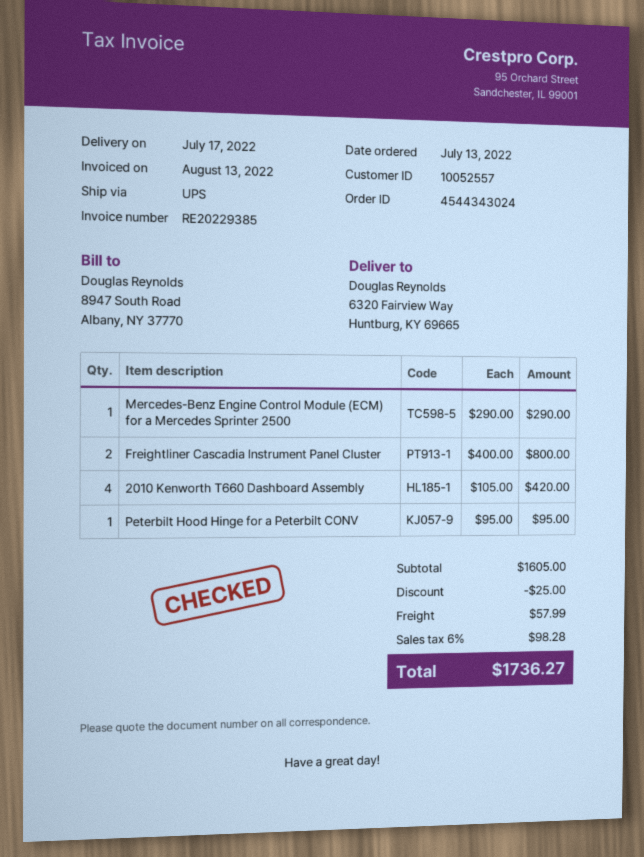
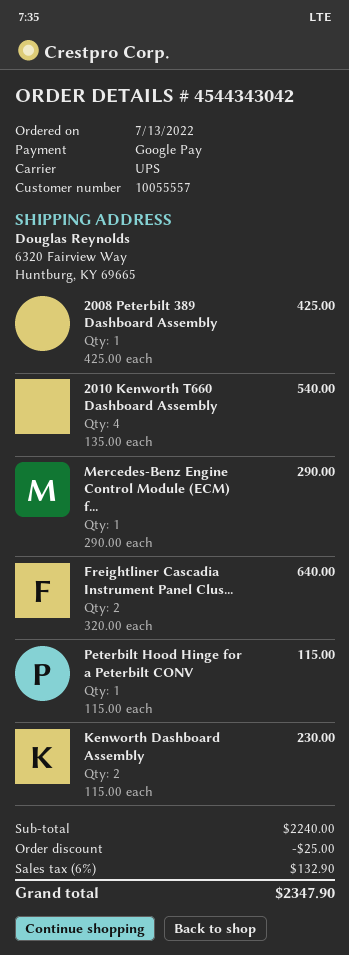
order number: 4544343024 -> 4544343042
customer number: 10052557 -> 10055557
Freightliner Cascadia Instrument Panel Cluster: 2 x 400.00 = 800.00 -> 2 x 320.00 = 640.00
2010 Kenworth T660 Dashboard Assembly: 4 x 105.00 = 420.00 -> 4 x 135.00 = 540.00
Peterbilt Hood Hinge for a Peterbilt CONV: 1 x 95.00 = 95.00 -> 1 x 115.00 = 115.00
2008 Peterbilt 389 Dashboard Assembly: none -> 1 x 425.00 = 425.00
Kenworth Dashboard Assembly: none -> 2 x 115.00 = 230.00
subtotal: 1605.00 -> 2240.00
shipping: 57.99 -> none
tax: 6% = 98.28 -> 6% = 132.90
total: 1736.27 -> 2347.90

